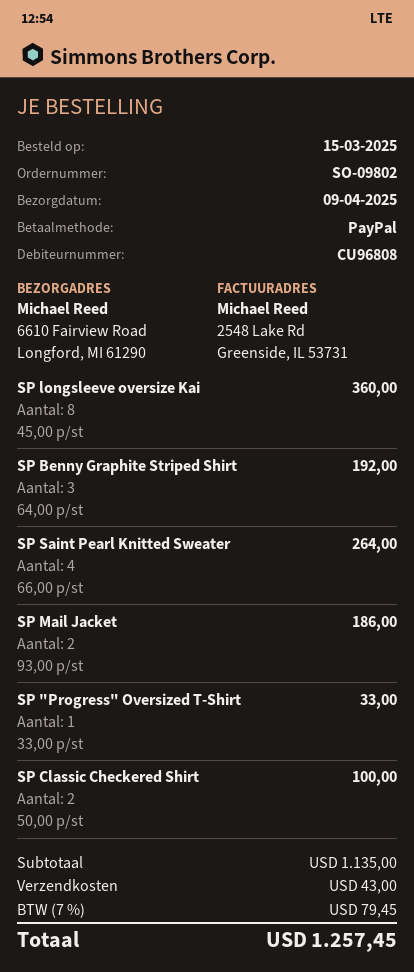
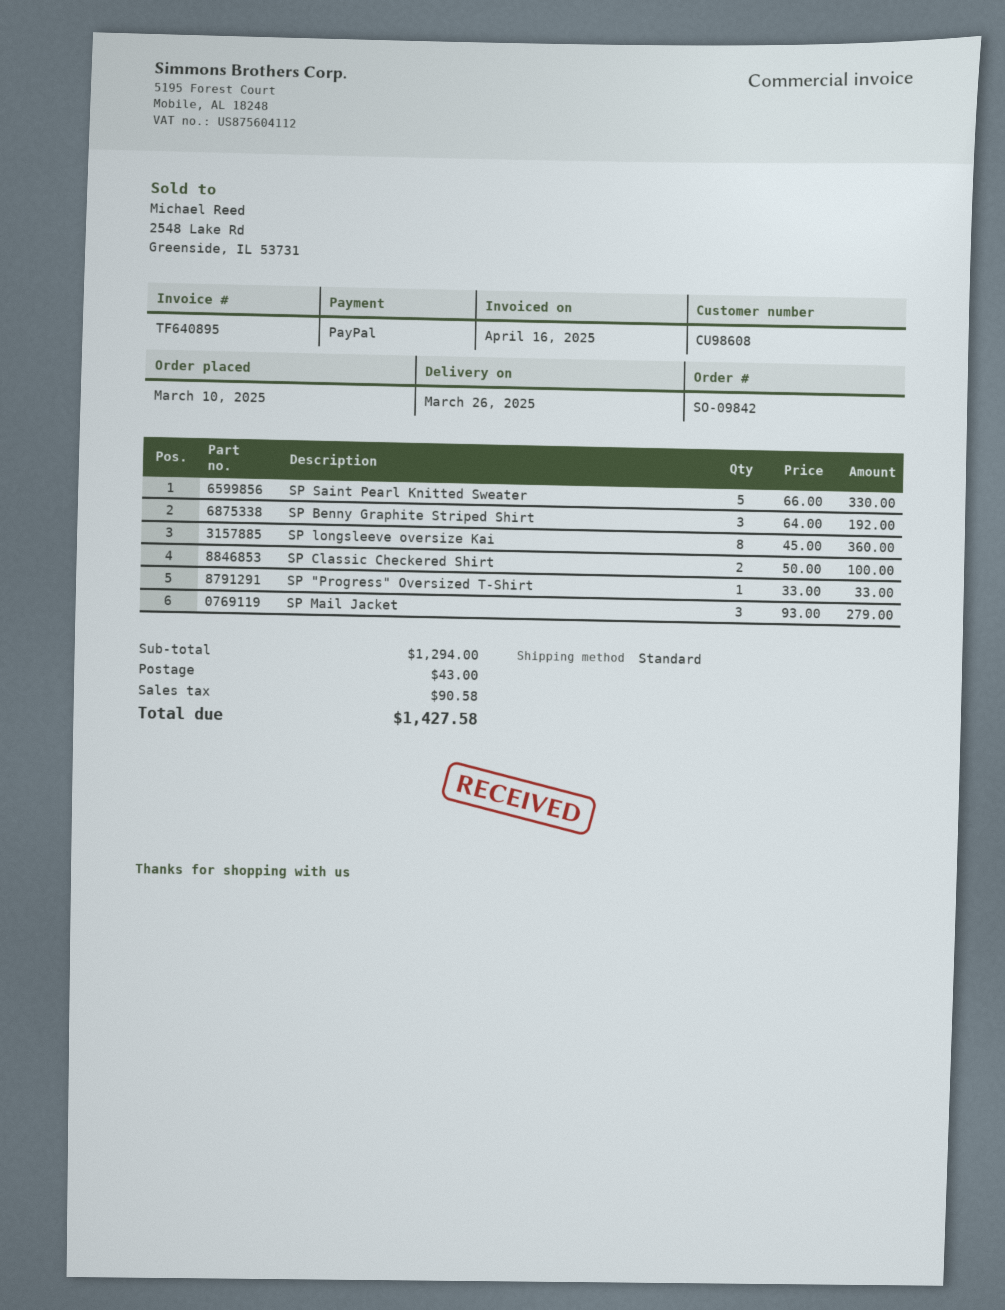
order number: SO-09802 -> SO-09842
order date: 2025-03-15 -> 2025-03-10
delivery date: 2025-04-09 -> 2025-03-26
customer number: CU96808 -> CU98608
SP Saint Pearl Knitted Sweater: 4 x 66.00 = 264.00 -> 5 x 66.00 = 330.00
SP Mail Jacket: 2 x 93.00 = 186.00 -> 3 x 93.00 = 279.00
subtotal: 1135.00 -> 1294.00
tax: 79.45 -> 90.58
total: 1257.45 -> 1427.58

